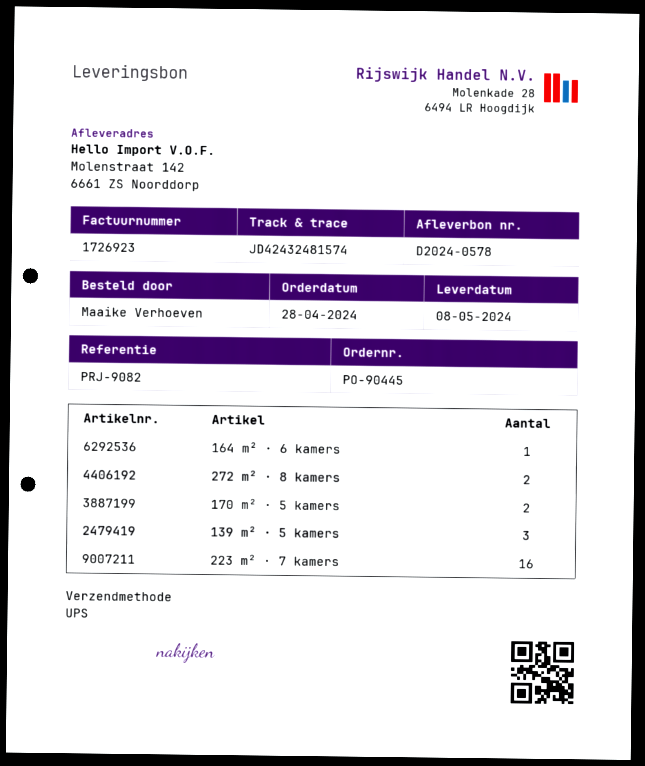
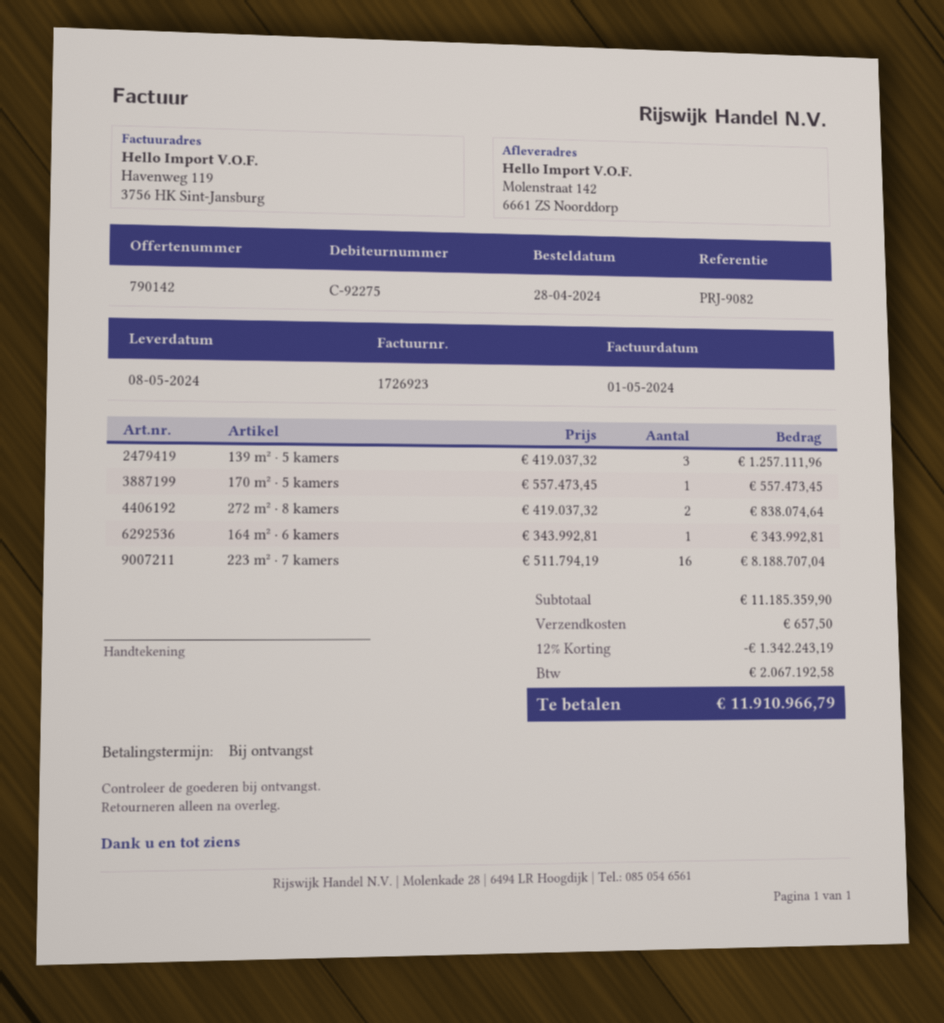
170 m² · 5 kamers: 2 -> 1

